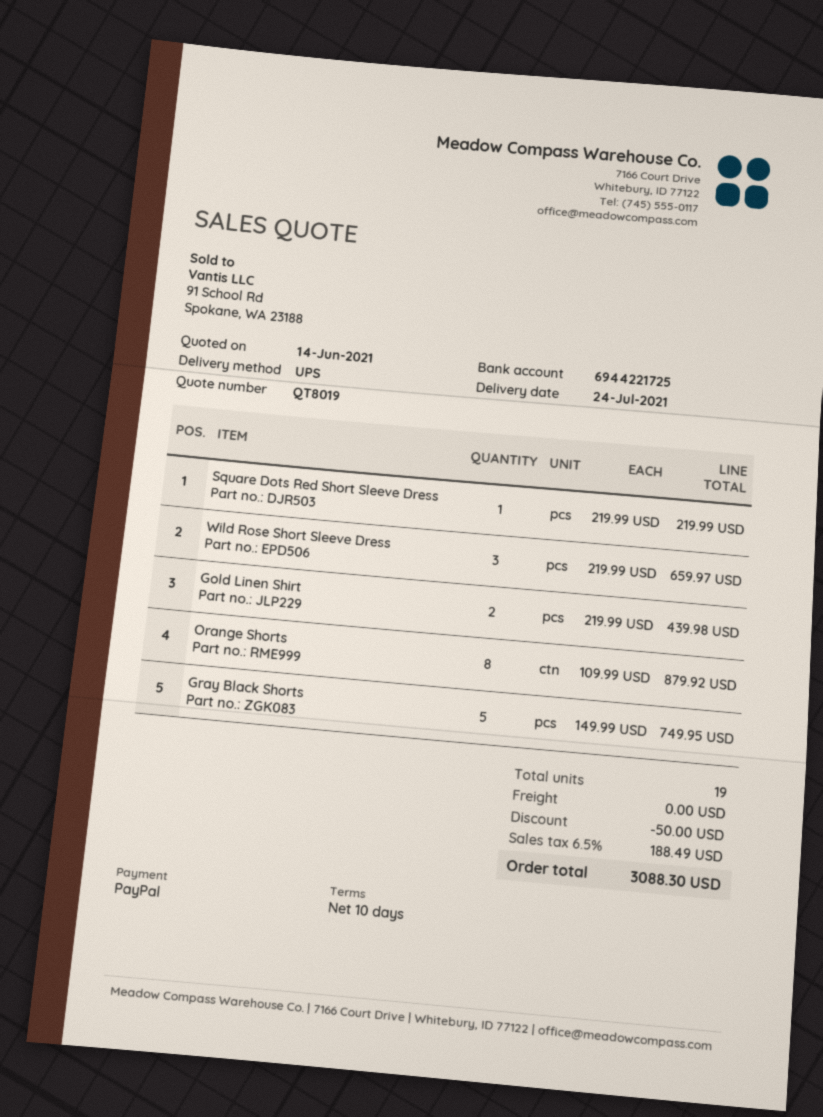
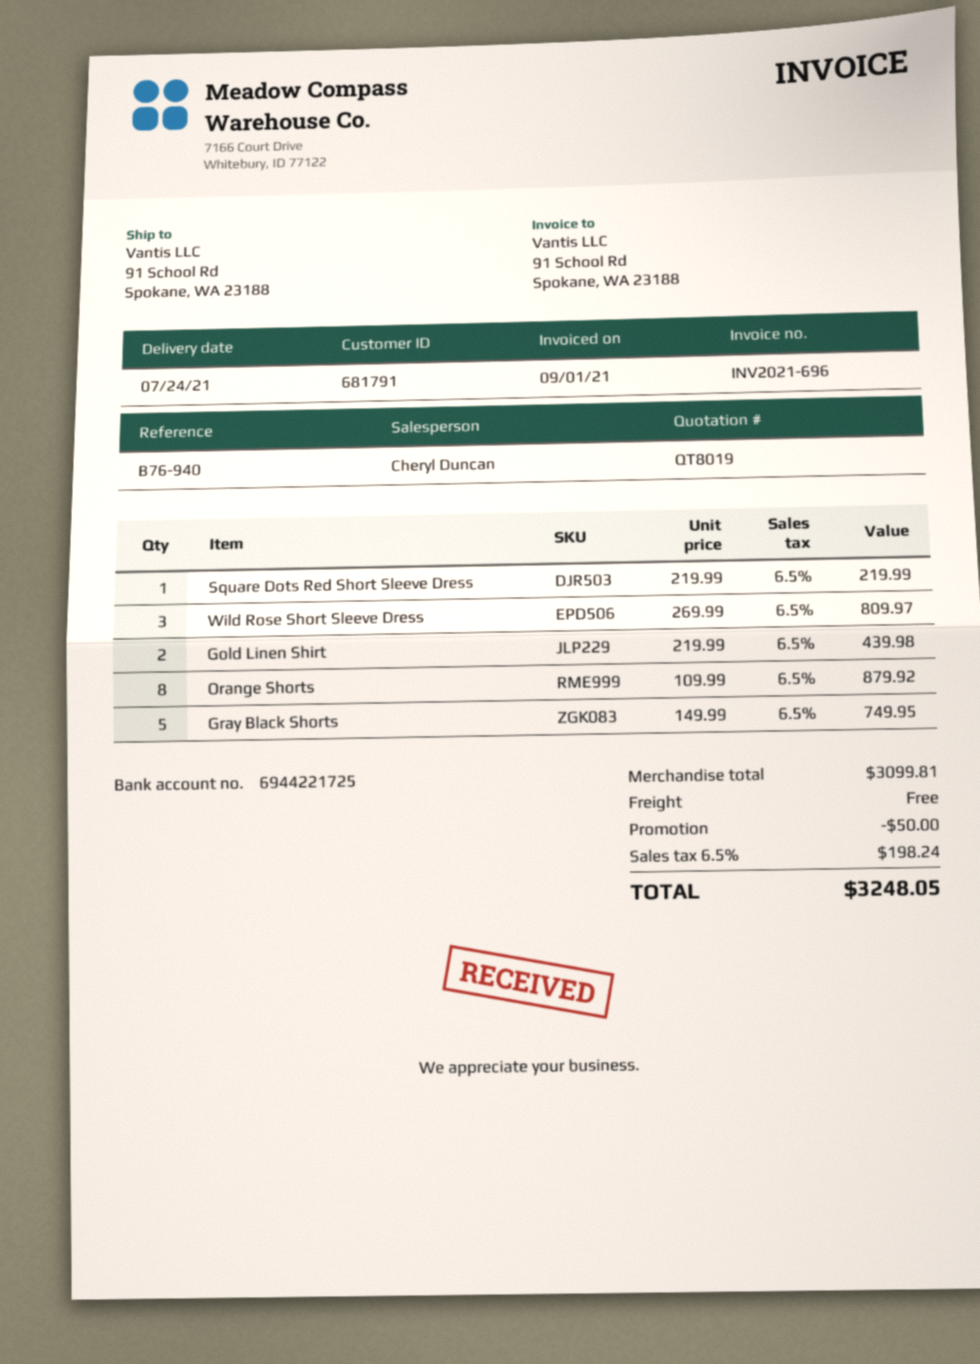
Wild Rose Short Sleeve Dress: 3 x 219.99 = 659.97 -> 3 x 269.99 = 809.97
tax: 6.5% = 188.49 -> 6.5% = 198.24
total: 3088.30 -> 3248.05

